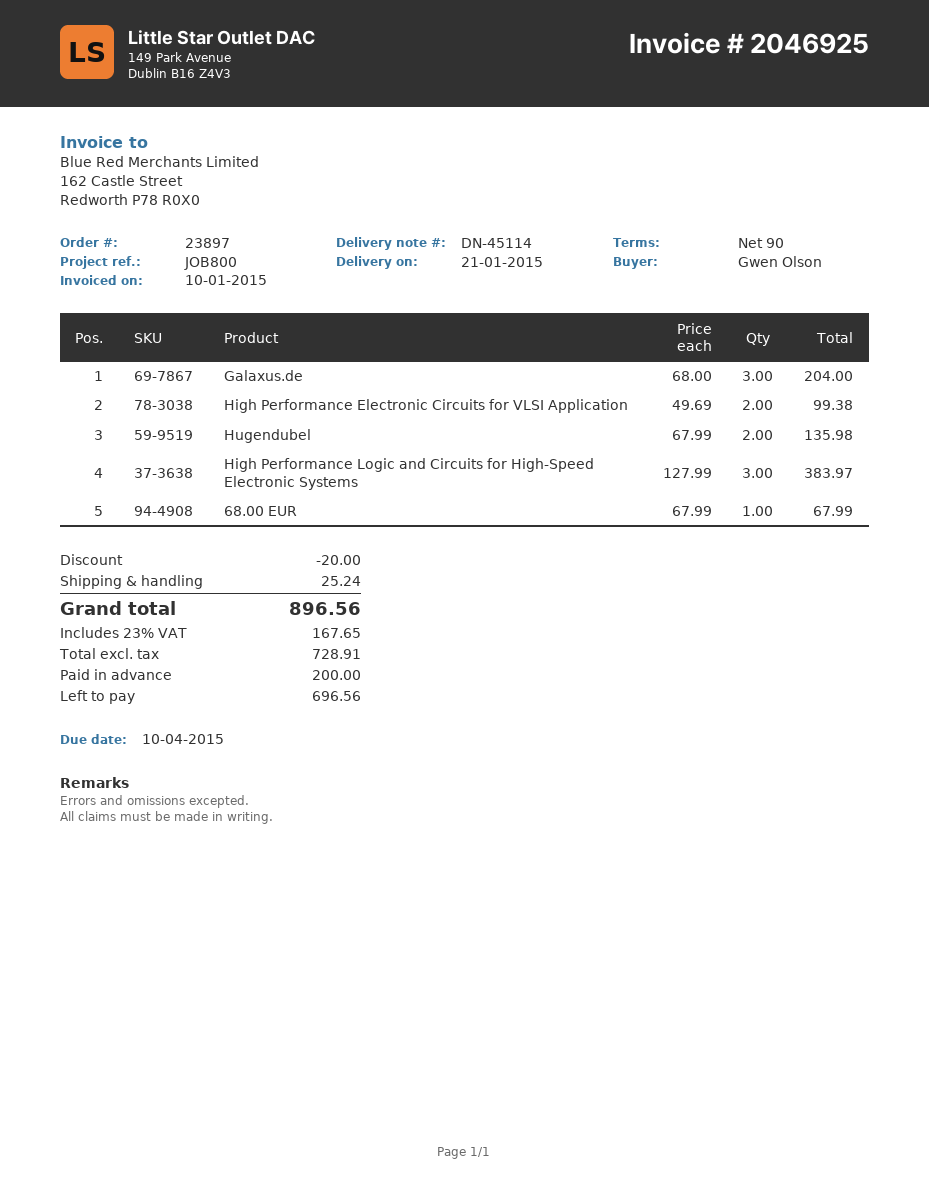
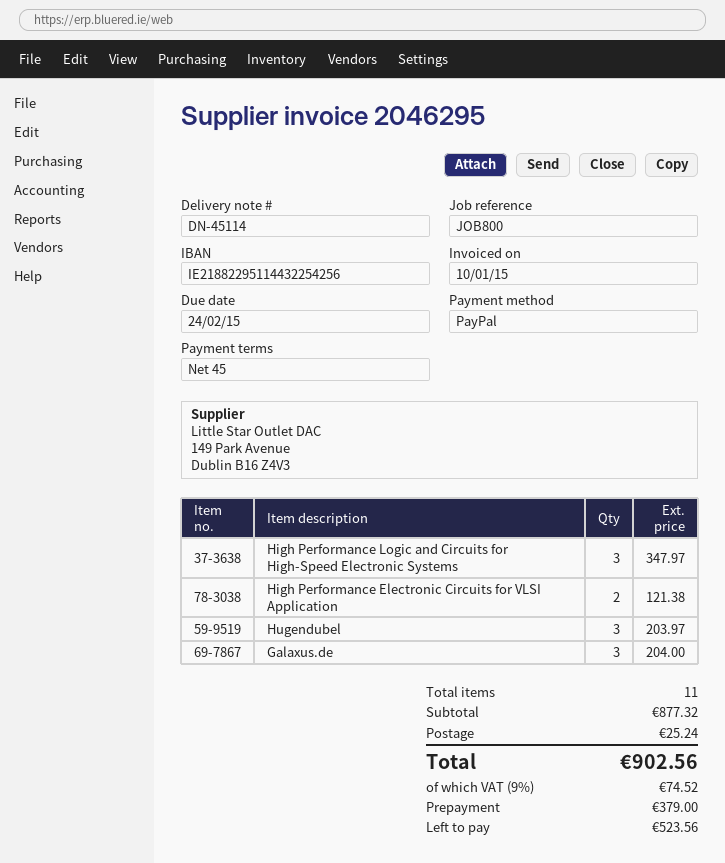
invoice number: 2046925 -> 2046295
payment terms: 90 days -> 45 days
due date: 2015-04-10 -> 2015-02-24
High Performance Electronic Circuits for VLSI Application: 2 for 99.38 -> 2 for 121.38
Hugendubel: 2 for 135.98 -> 3 for 203.97
High Performance Logic and Circuits for High-Speed Electronic Systems: 3 for 383.97 -> 3 for 347.97
68.00 EUR: 1 for 67.99 -> none
discount: 20.00 -> none
tax: 23% = 167.65 -> 9% = 74.52
total: 896.56 -> 902.56
deposit: 200.00 -> 379.00
balance: 696.56 -> 523.56

